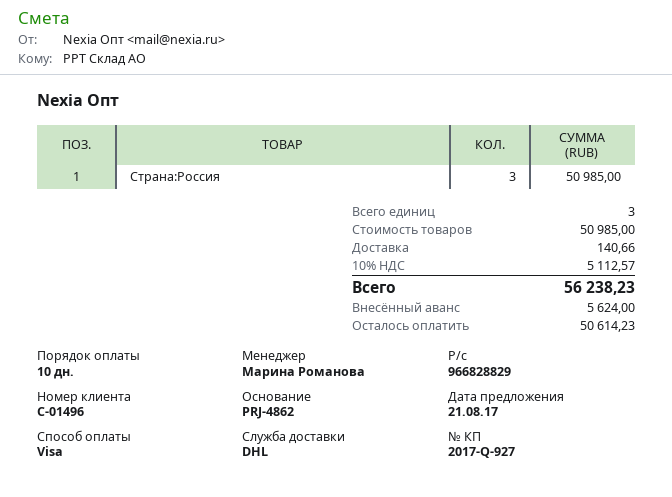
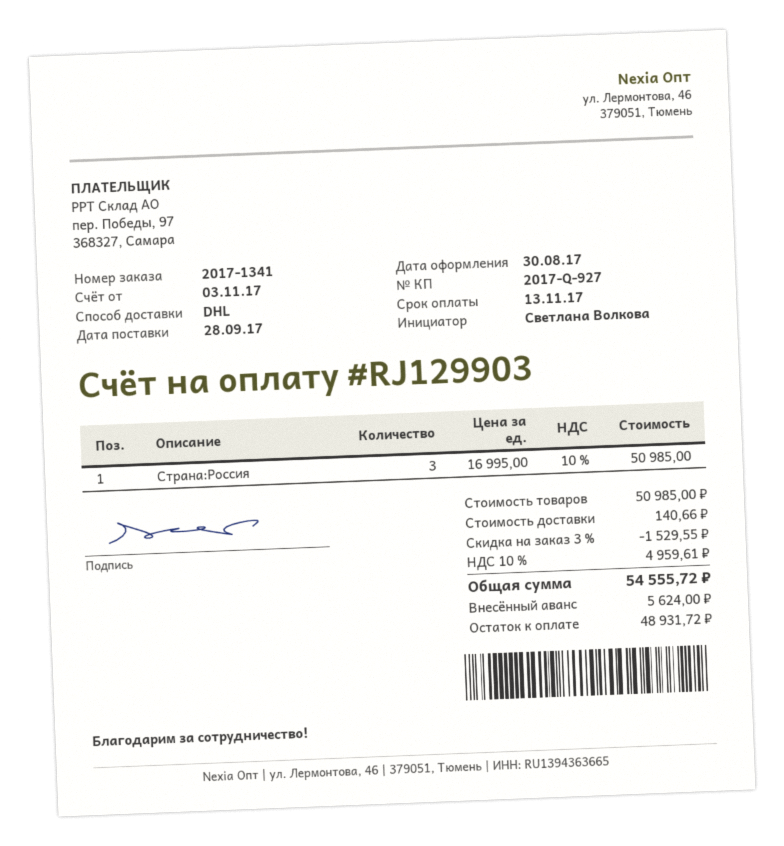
discount: none -> 3% = 1529.55
tax: 10% = 5112.57 -> 10% = 4959.61
total: 56238.23 -> 54555.72
balance: 50614.23 -> 48931.72

